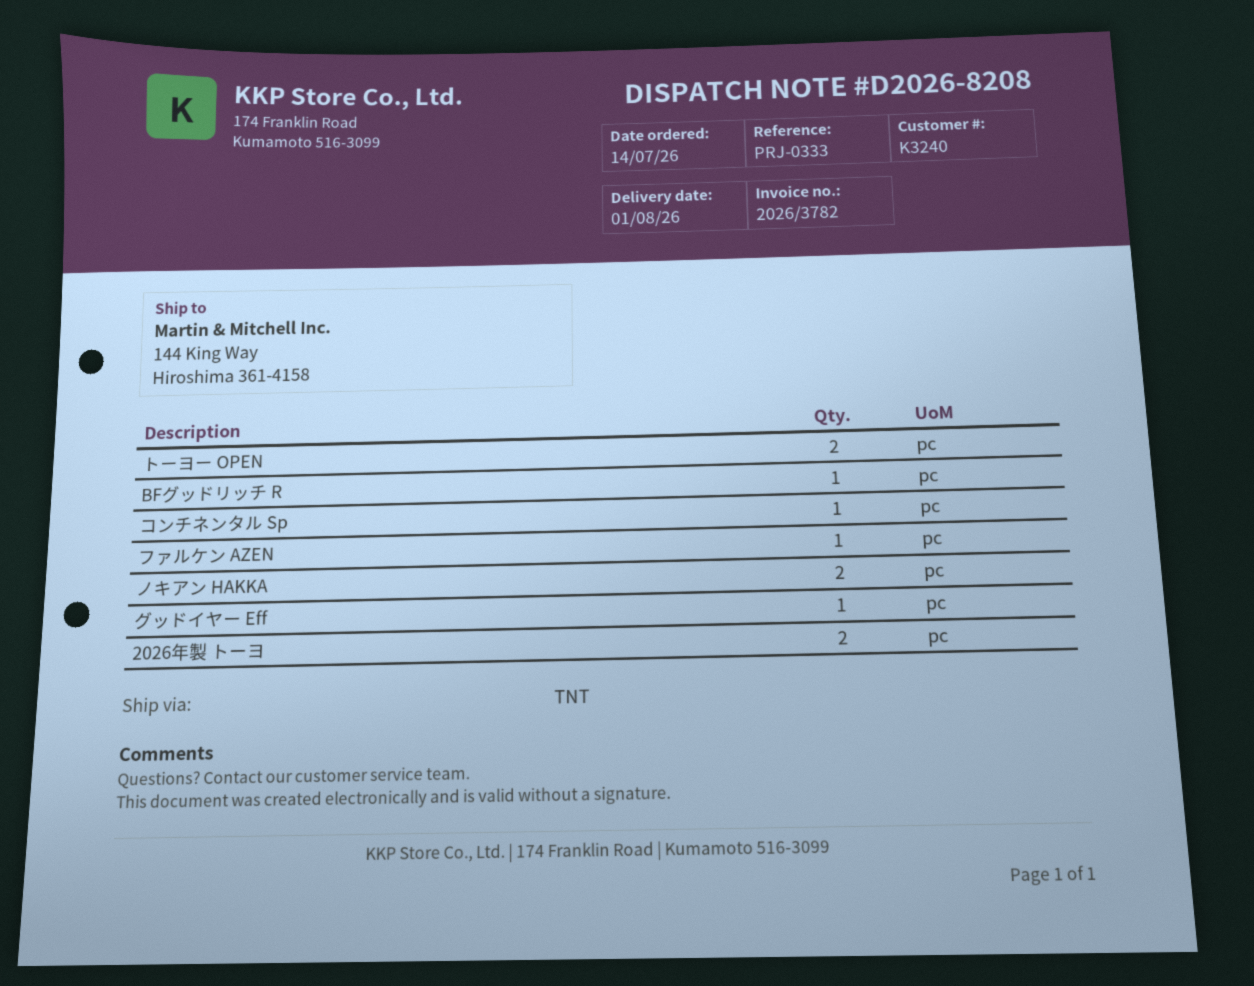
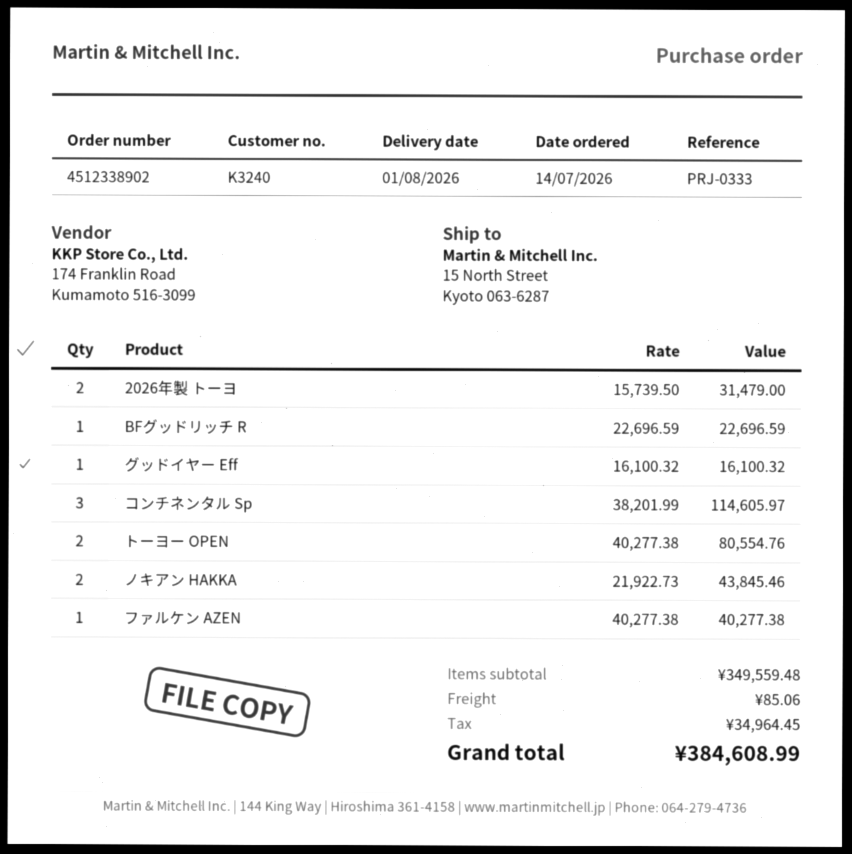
ship to: 144 King Way, Hiroshima 361-4158 -> 15 North Street, Kyoto 063-6287
コンチネンタル Sp: 1 -> 3

